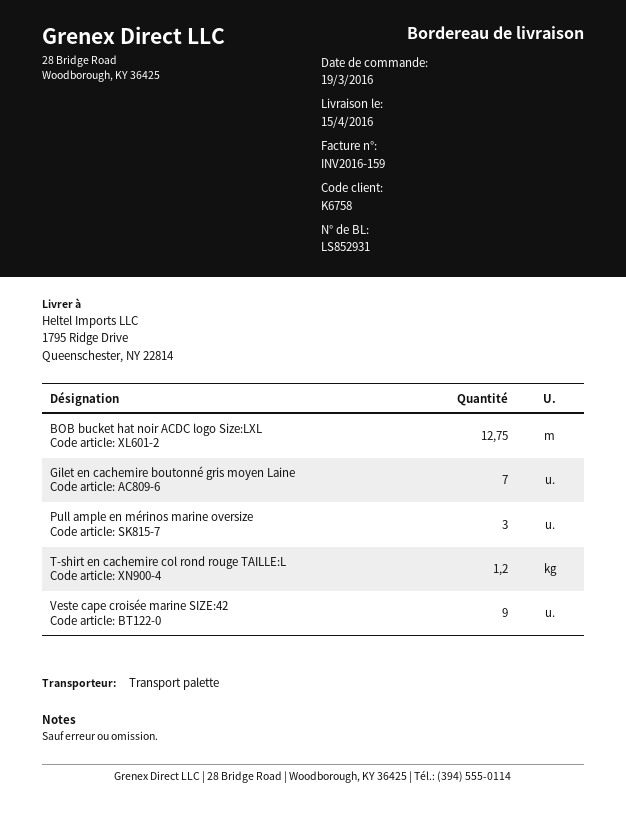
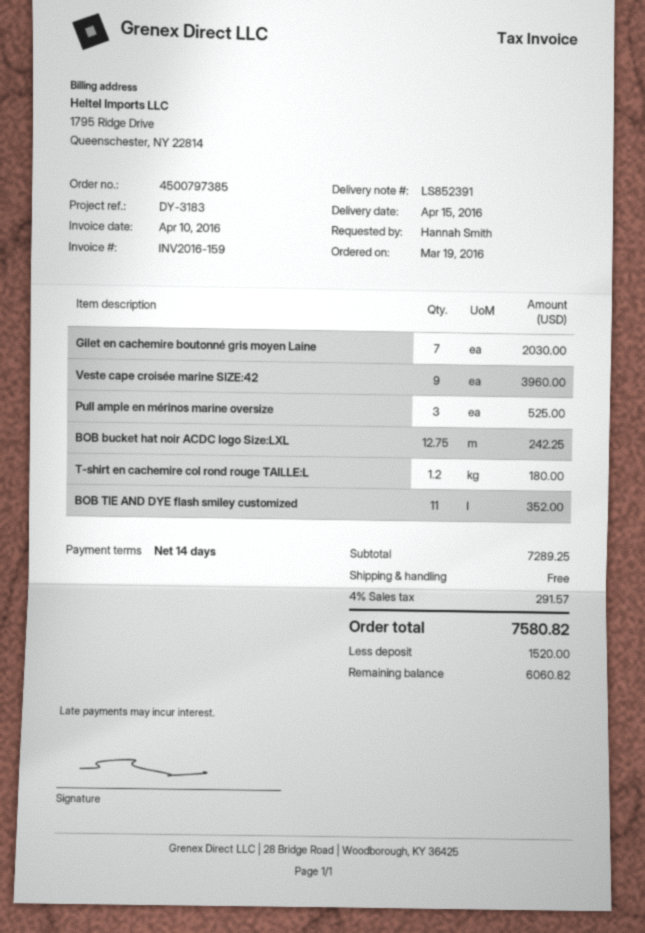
delivery note number: LS852931 -> LS852391
BOB TIE AND DYE flash smiley customized: none -> 11

